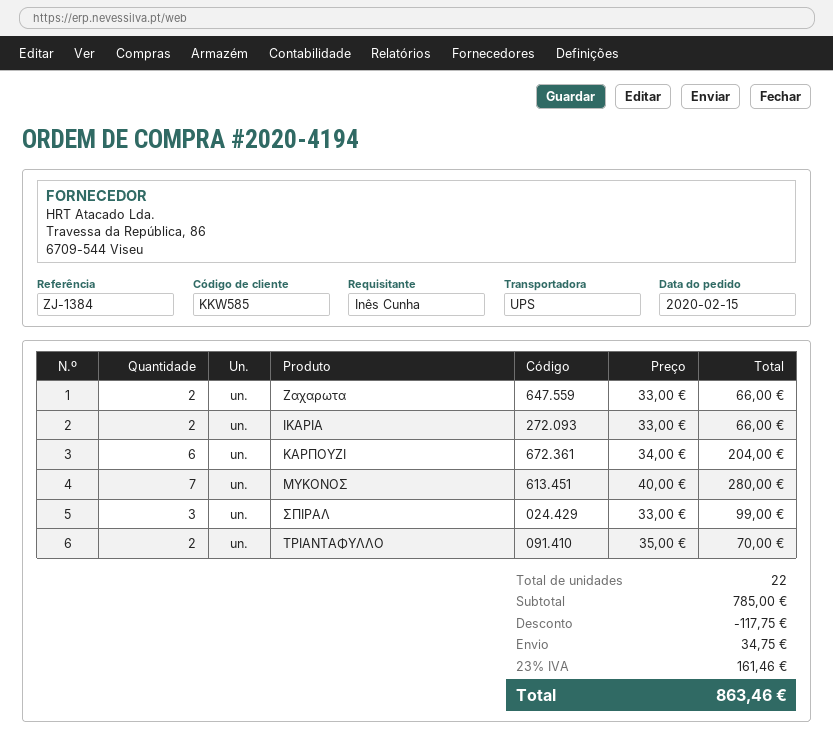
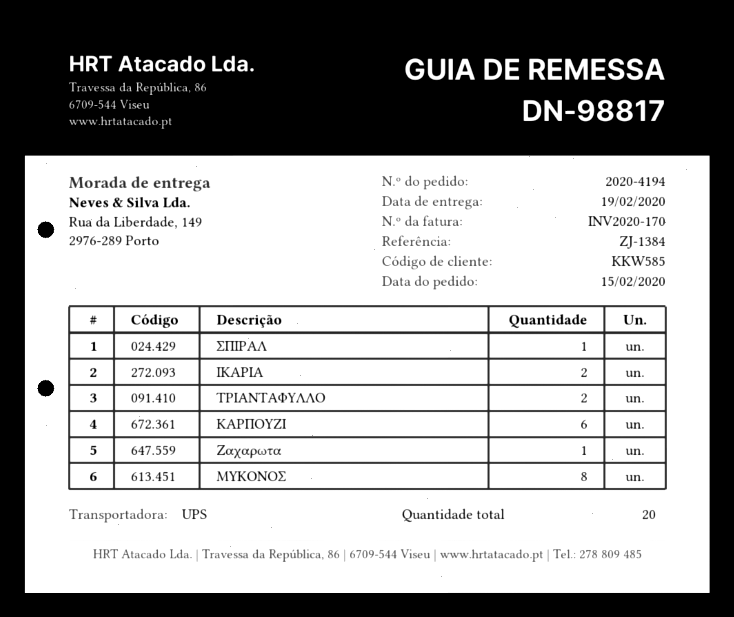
Ζαχαρωτα: 2 -> 1
ΜΥΚΟΝΟΣ: 7 -> 8
ΣΠΙΡΑΛ: 3 -> 1
total quantity: 22 -> 20

